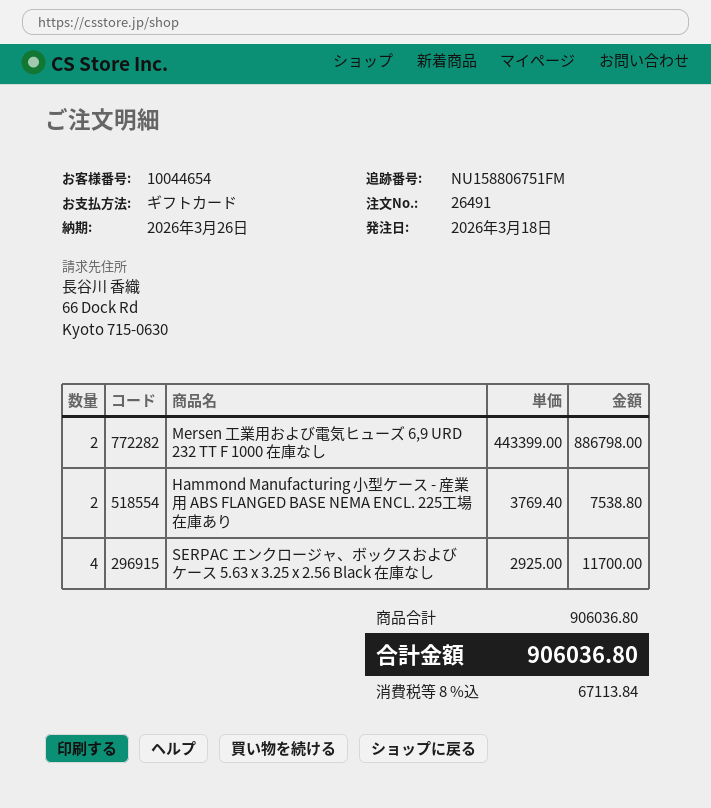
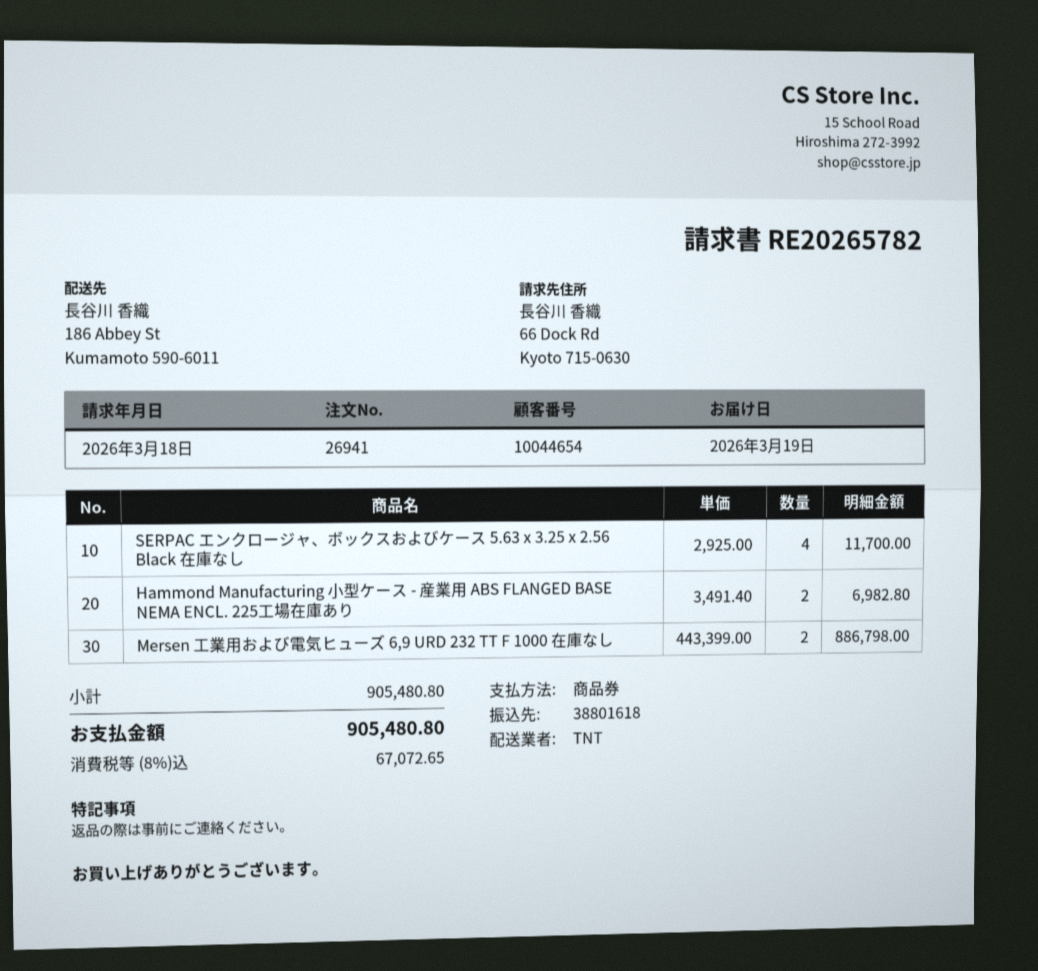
order number: 26491 -> 26941
delivery date: 2026-03-26 -> 2026-03-19
Hammond Manufacturing 小型ケース - 産業用 ABS FLANGED BASE NEMA ENCL. 225工場在庫あり: 2 x 3769.40 = 7538.80 -> 2 x 3491.40 = 6982.80
subtotal: 906036.80 -> 905480.80
tax: 8% = 67113.84 -> 8% = 67072.65
total: 906036.80 -> 905480.80

